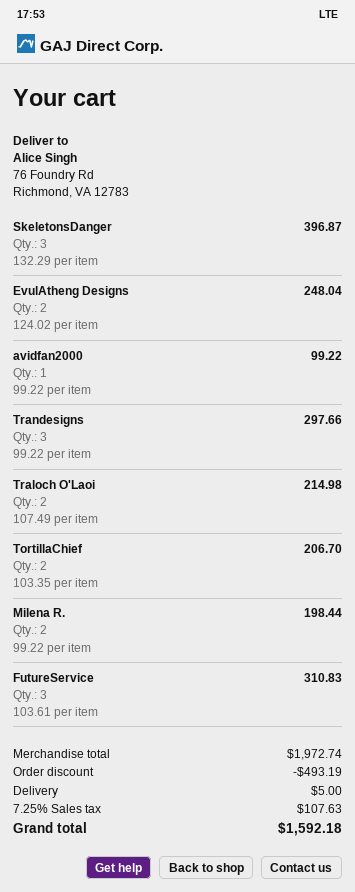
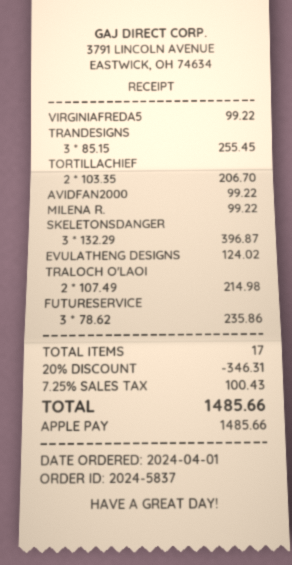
EvulAtheng Designs: 2 x 124.02 = 248.04 -> 1 x 124.02 = 124.02
Trandesigns: 3 x 99.22 = 297.66 -> 3 x 85.15 = 255.45
Milena R.: 2 x 99.22 = 198.44 -> 1 x 99.22 = 99.22
FutureService: 3 x 103.61 = 310.83 -> 3 x 78.62 = 235.86
VIRGINIAFREDA5: none -> 1 x 99.22 = 99.22
discount: 493.19 -> 346.31
shipping: 5.00 -> none
tax: 7.25% = 107.63 -> 7.25% = 100.43
total: 1592.18 -> 1485.66

